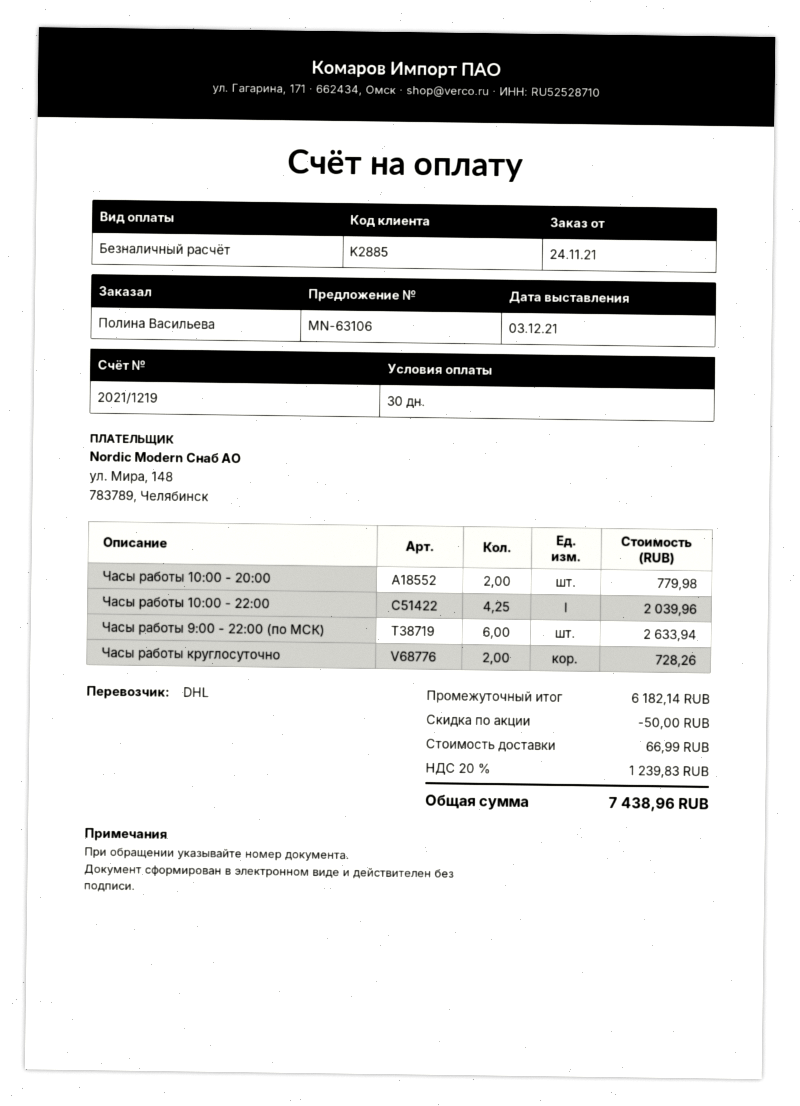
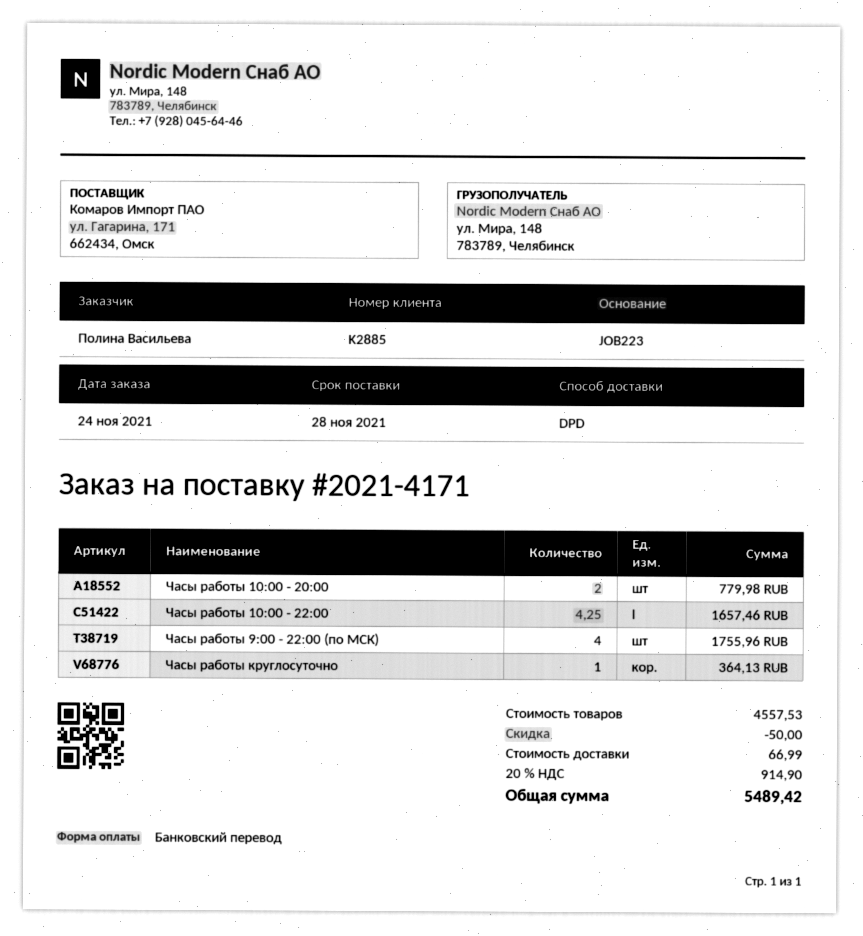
shipping method: DHL -> DPD
Часы работы 10:00 - 22:00: 4.25 for 2039.96 -> 4.25 for 1657.46
Часы работы 9:00 - 22:00 (по МСК): 6 for 2633.94 -> 4 for 1755.96
Часы работы круглосуточно: 2 for 728.26 -> 1 for 364.13
subtotal: 6182.14 -> 4557.53
tax: 20% = 1239.83 -> 20% = 914.90
total: 7438.96 -> 5489.42

